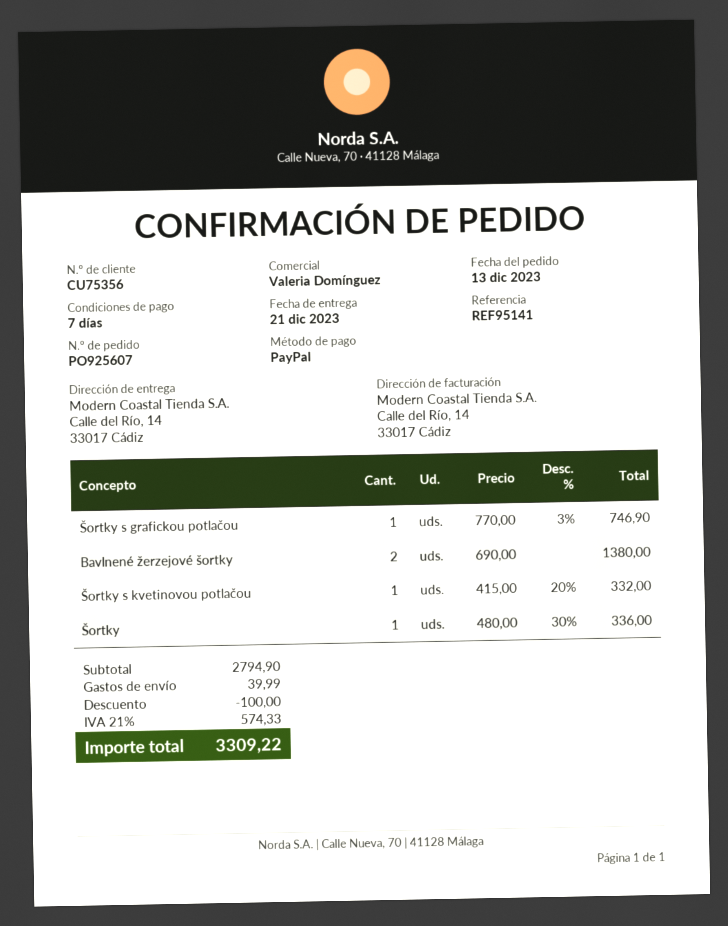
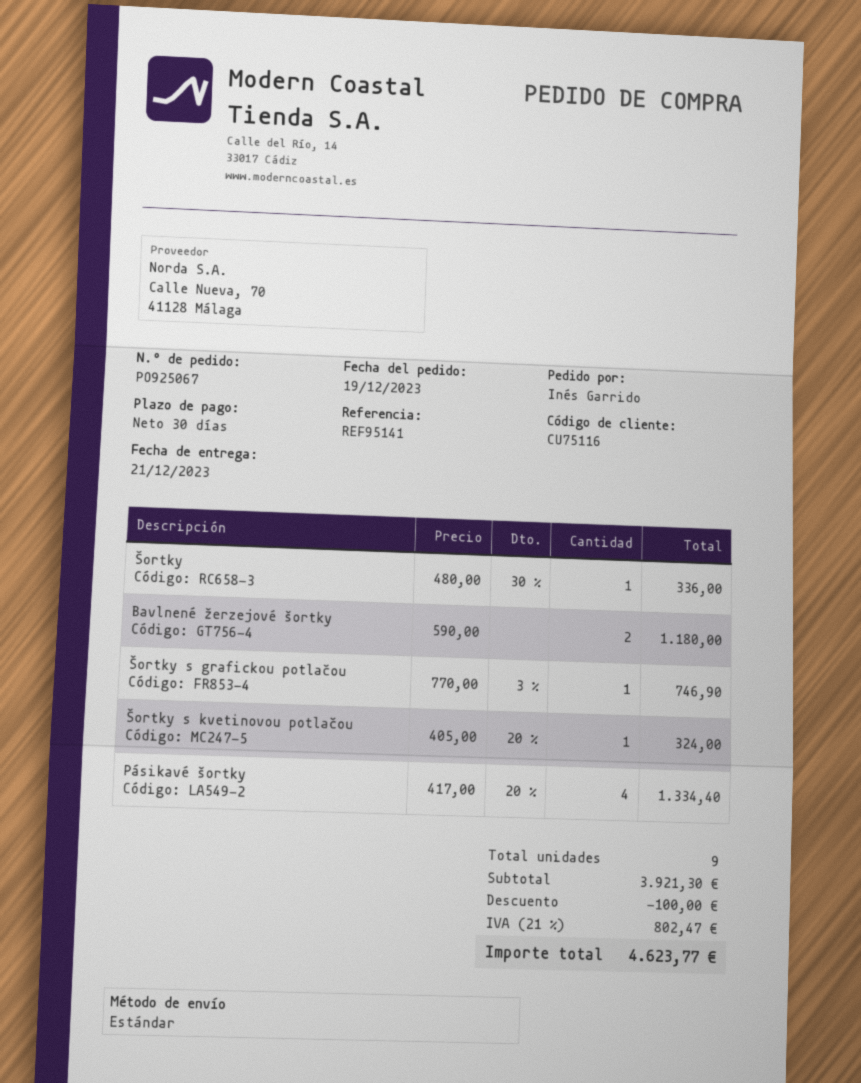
order number: PO925607 -> PO925067
order date: 2023-12-13 -> 2023-12-19
payment terms: 7 days -> 30 days
customer number: CU75356 -> CU75116
Bavlnené žerzejové šortky: 2 x 690.00 = 1380.00 -> 2 x 590.00 = 1180.00
Šortky s kvetinovou potlačou: 1 x 415.00 - 20% = 332.00 -> 1 x 405.00 - 20% = 324.00
Pásikavé šortky: none -> 4 x 417.00 - 20% = 1334.40
subtotal: 2794.90 -> 3921.30
shipping: 39.99 -> none
tax: 21% = 574.33 -> 21% = 802.47
total: 3309.22 -> 4623.77

